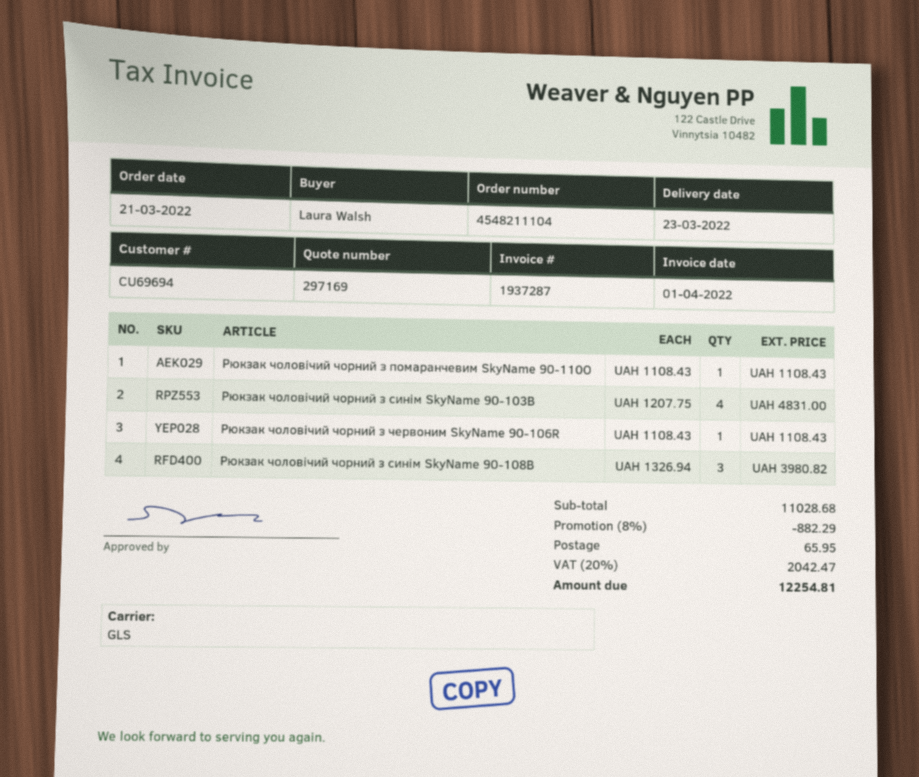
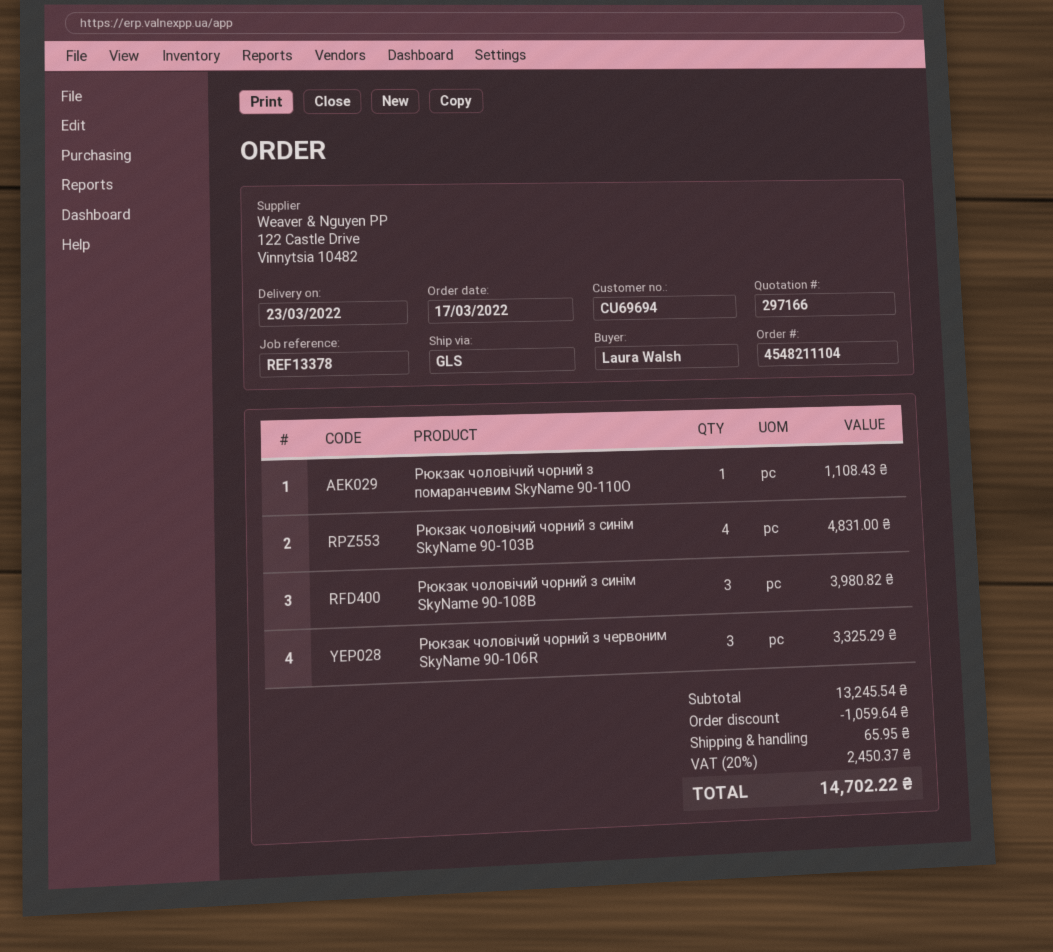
quote number: 297169 -> 297166
order date: 2022-03-21 -> 2022-03-17
Рюкзак чоловічий чорний з червоним SkyName 90-106R: 1 for 1108.43 -> 3 for 3325.29
subtotal: 11028.68 -> 13245.54
discount: 882.29 -> 1059.64
tax: 20% = 2042.47 -> 20% = 2450.37
total: 12254.81 -> 14702.22

